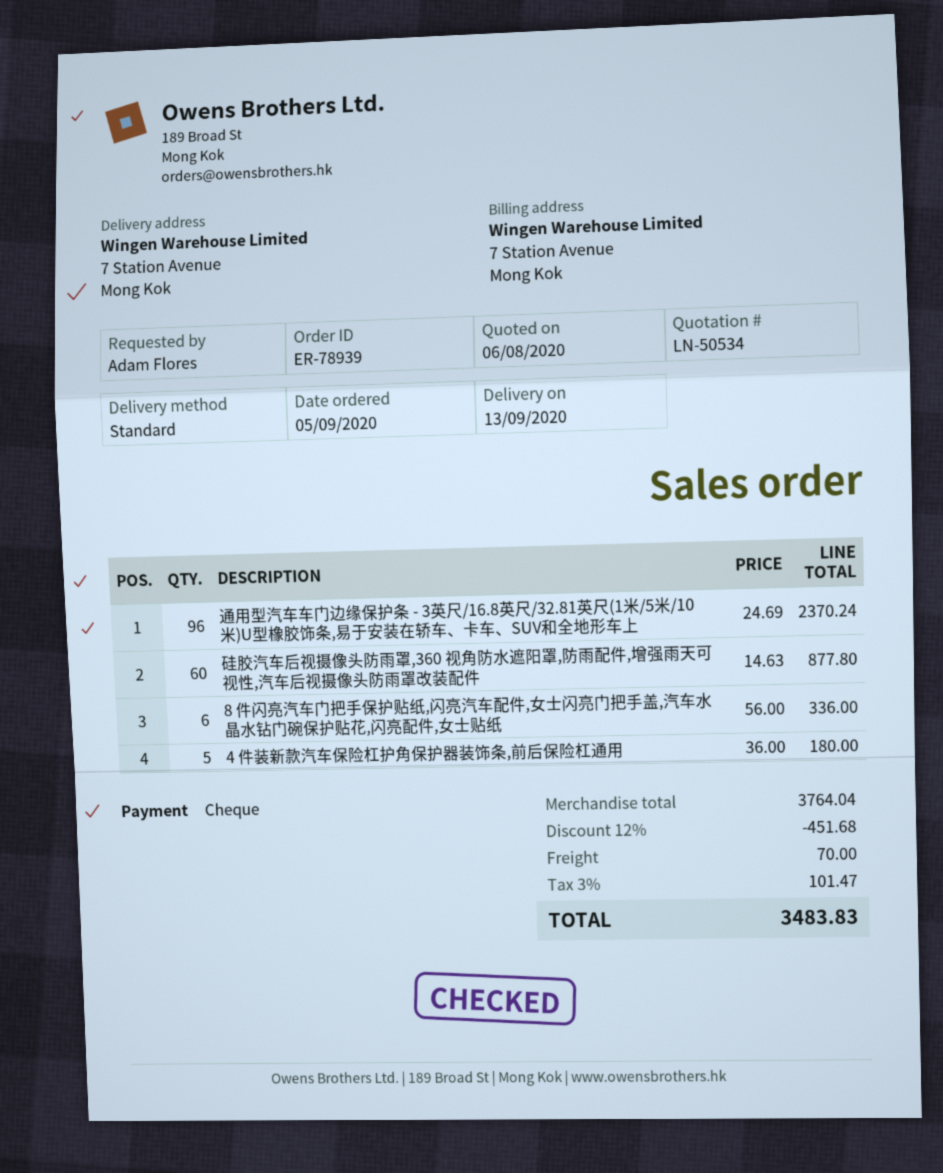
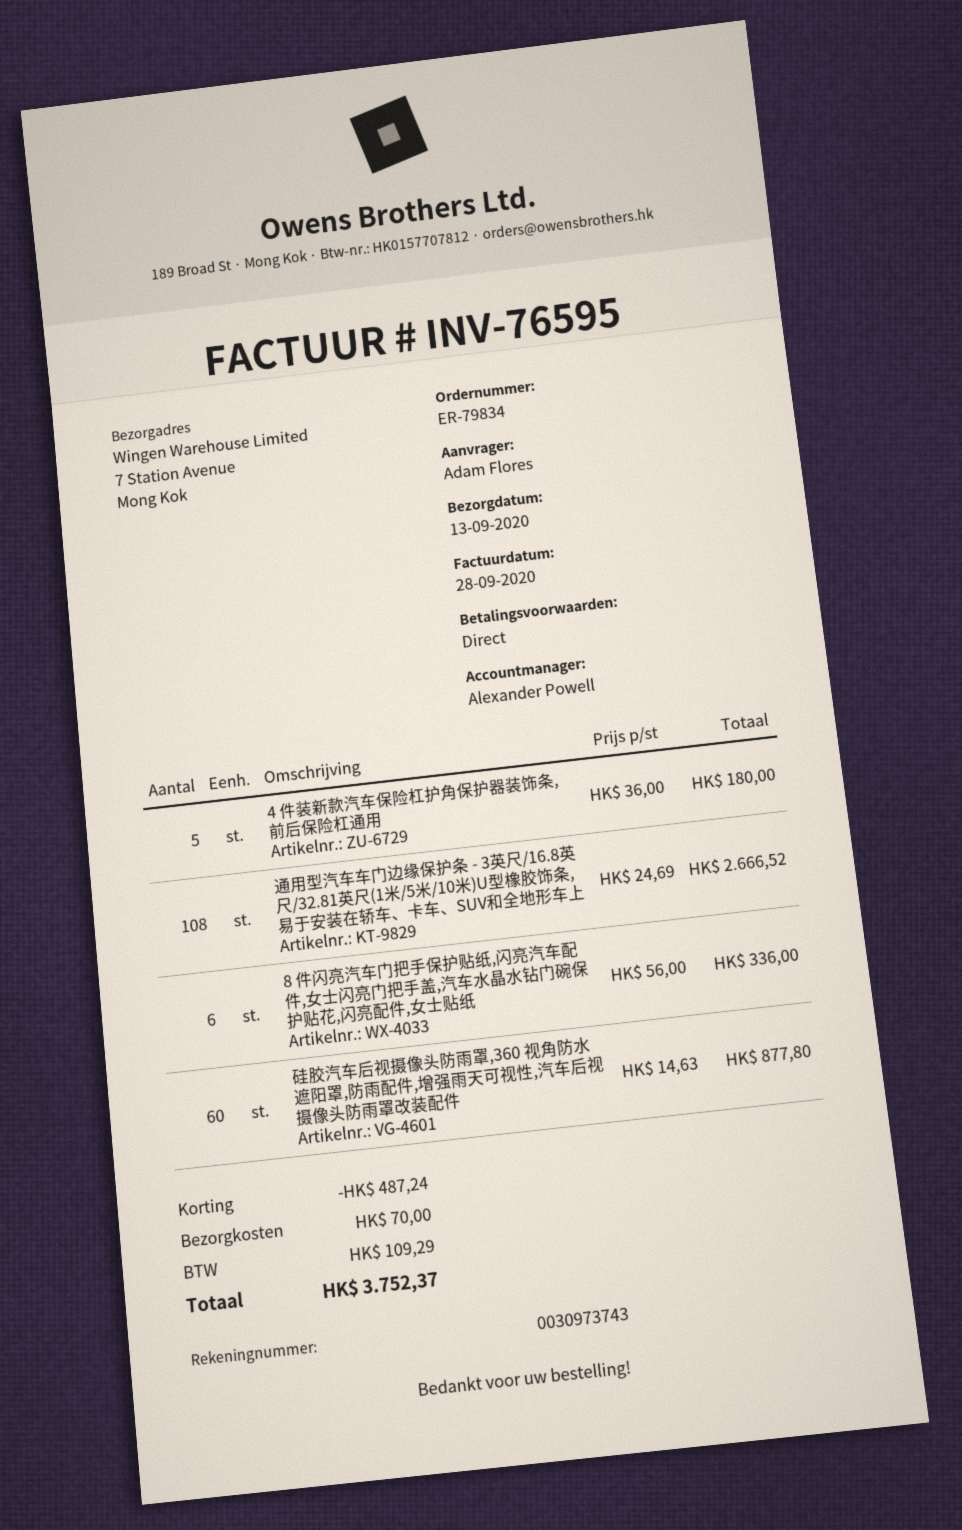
order number: ER-78939 -> ER-79834
通用型汽车车门边缘保护条 - 3英尺/16.8英尺/32.81英尺(1米/5米/10米)U型橡胶饰条,易于安装在轿车、卡车、SUV和全地形车上: 96 x 24.69 = 2370.24 -> 108 x 24.69 = 2666.52
discount: 451.68 -> 487.24
tax: 101.47 -> 109.29
total: 3483.83 -> 3752.37

